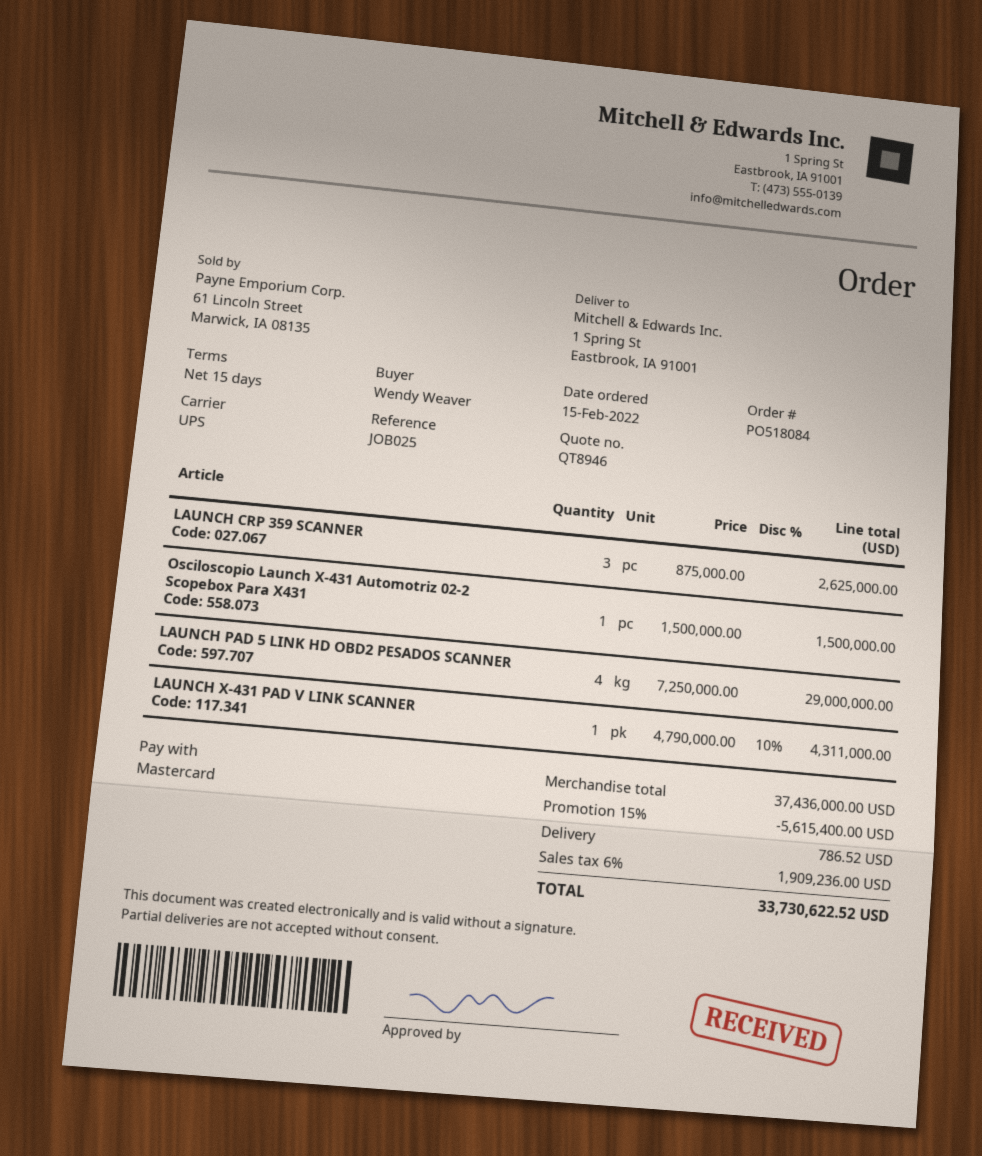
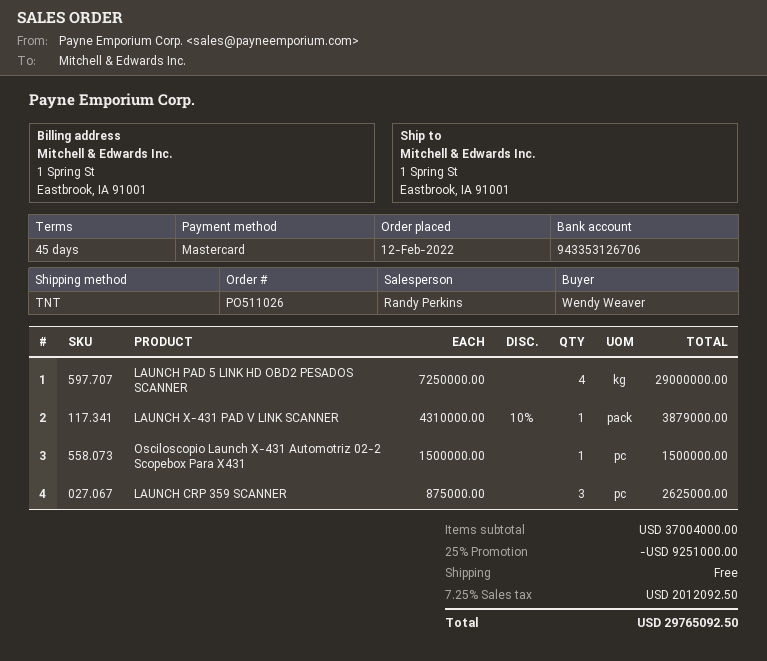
order number: PO518084 -> PO511026
order date: 2022-02-15 -> 2022-02-12
payment terms: 15 days -> 45 days
shipping method: UPS -> TNT
LAUNCH X-431 PAD V LINK SCANNER: 1 x 4790000.00 - 10% = 4311000.00 -> 1 x 4310000.00 - 10% = 3879000.00
subtotal: 37436000.00 -> 37004000.00
discount: 15% = 5615400.00 -> 25% = 9251000.00
shipping: 786.52 -> 0.00
tax: 6% = 1909236.00 -> 7.25% = 2012092.50
total: 33730622.52 -> 29765092.50

